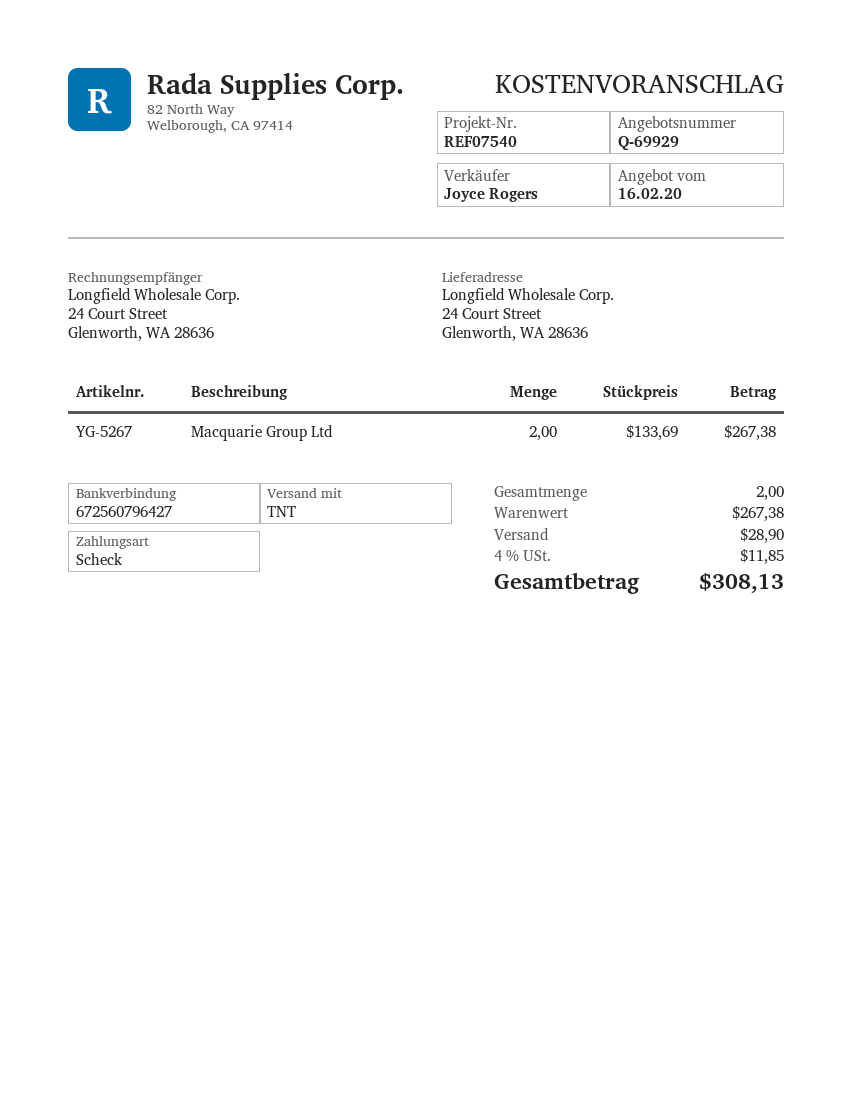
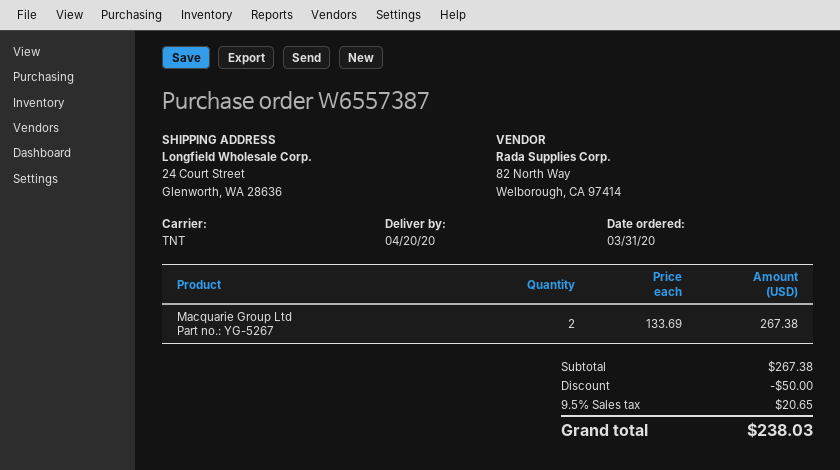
discount: none -> 50.00
shipping: 28.90 -> none
tax: 4% = 11.85 -> 9.5% = 20.65
total: 308.13 -> 238.03

